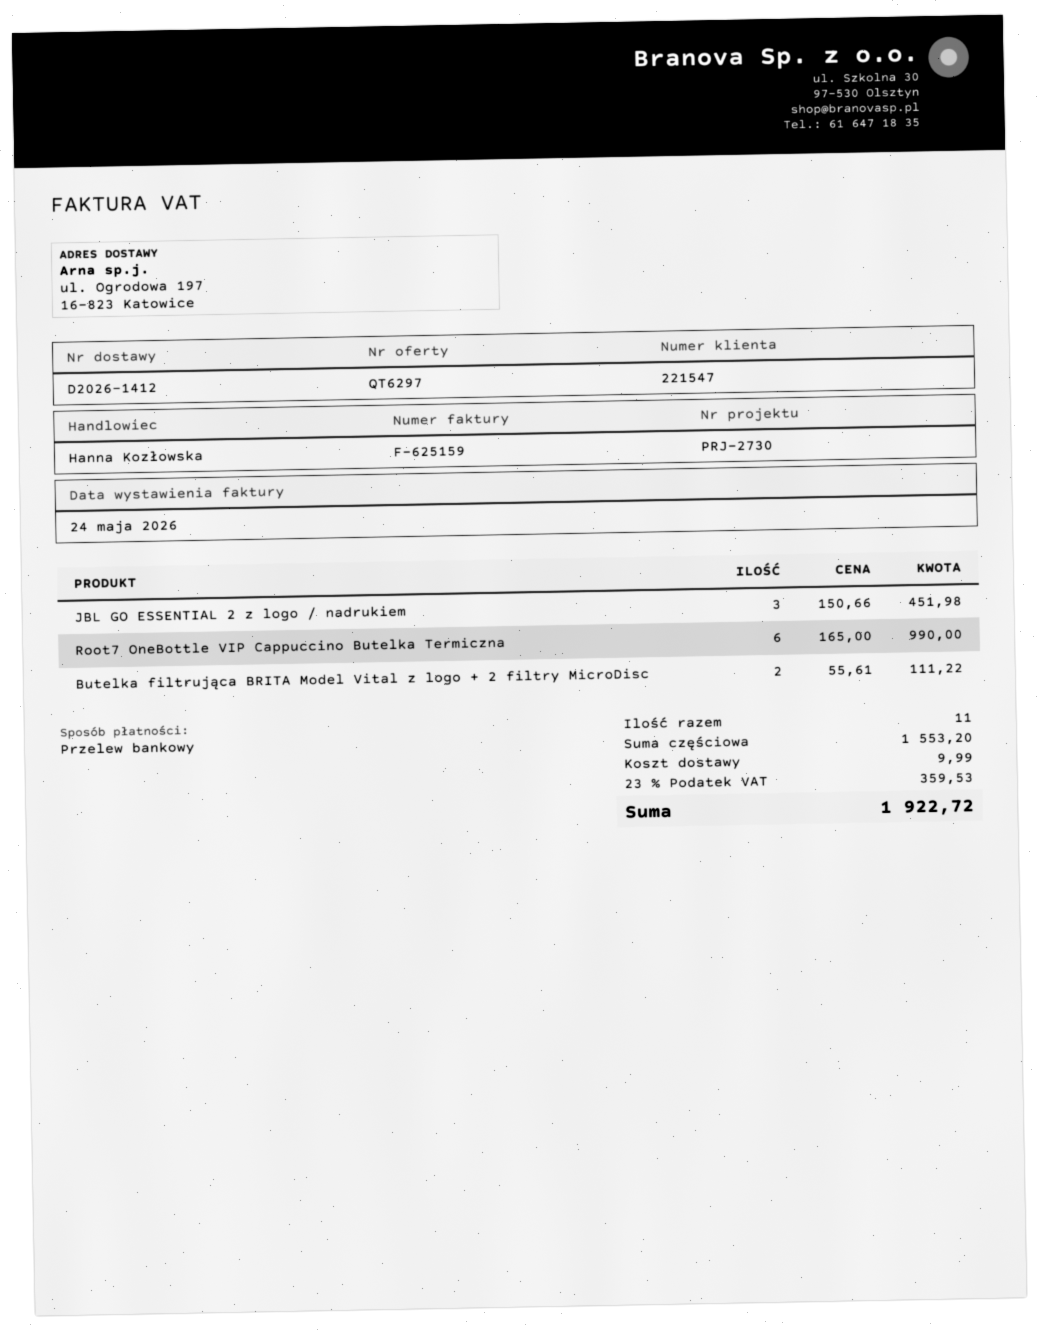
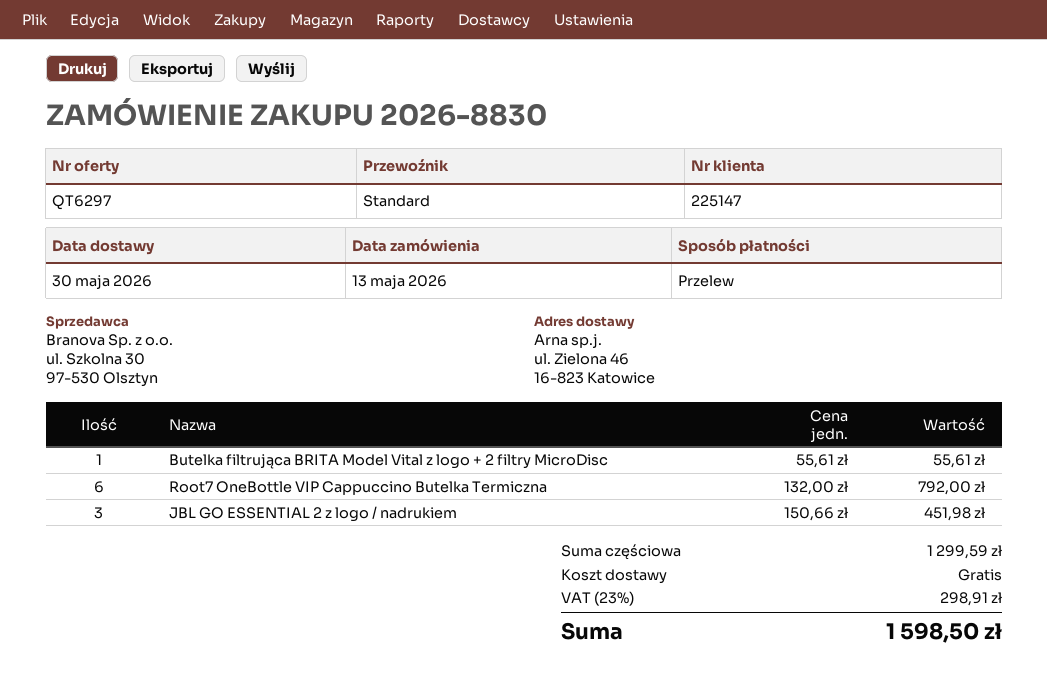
customer number: 221547 -> 225147
ship to: ul. Ogrodowa 197, 16-823 Katowice -> ul. Zielona 46, 16-823 Katowice
Root7 OneBottle VIP Cappuccino Butelka Termiczna: 6 x 165.00 = 990.00 -> 6 x 132.00 = 792.00
Butelka filtrująca BRITA Model Vital z logo + 2 filtry MicroDisc: 2 x 55.61 = 111.22 -> 1 x 55.61 = 55.61
subtotal: 1553.20 -> 1299.59
shipping: 9.99 -> 0.00
tax: 23% = 359.53 -> 23% = 298.91
total: 1922.72 -> 1598.50

